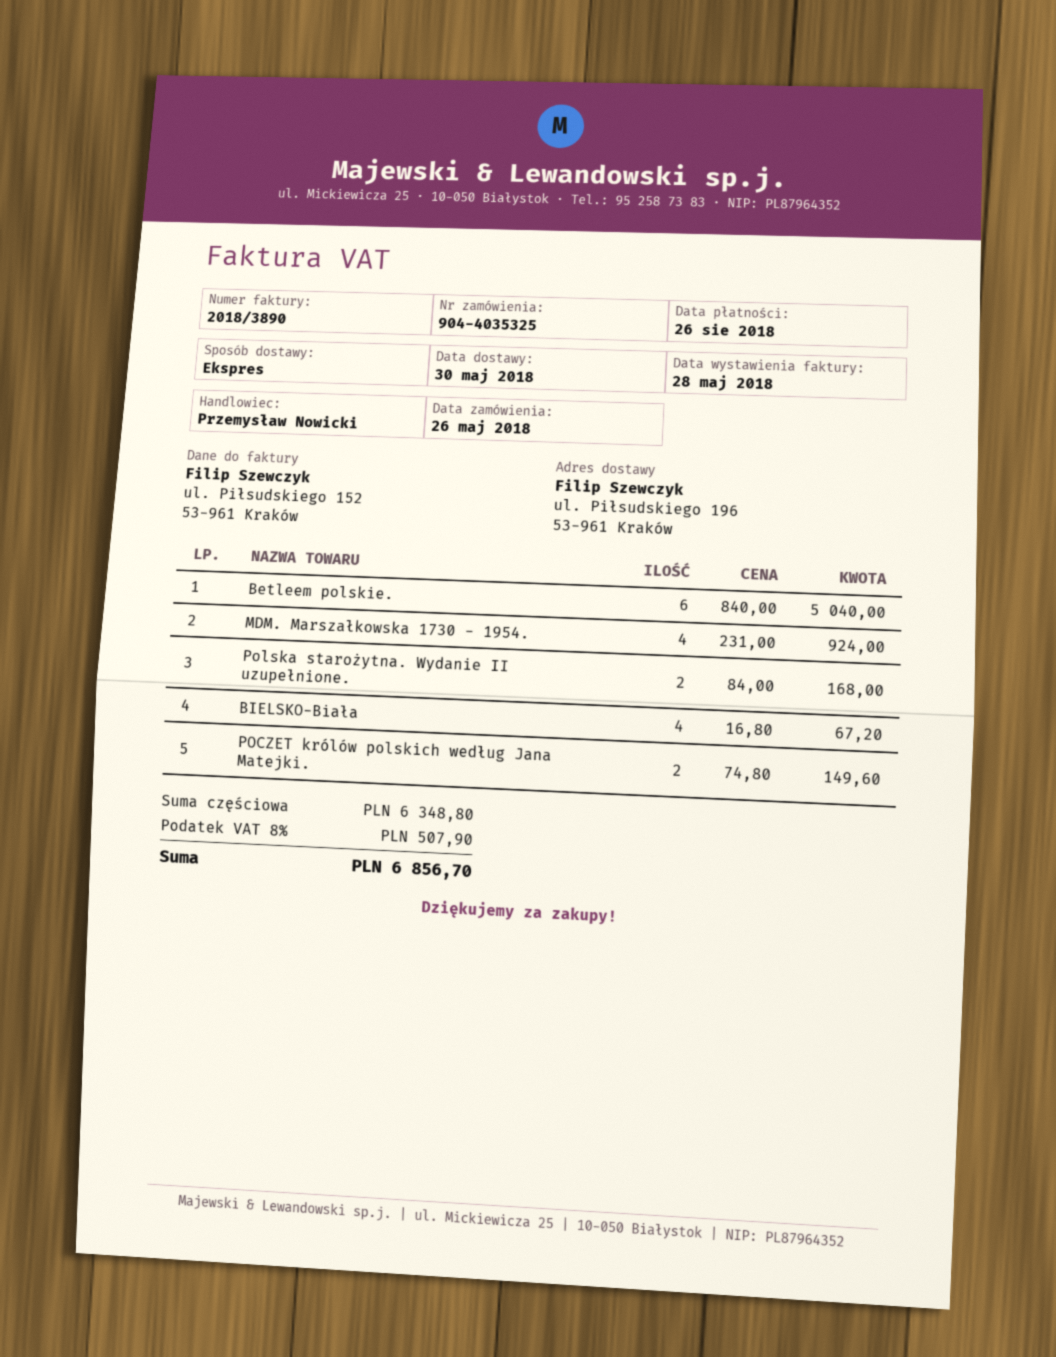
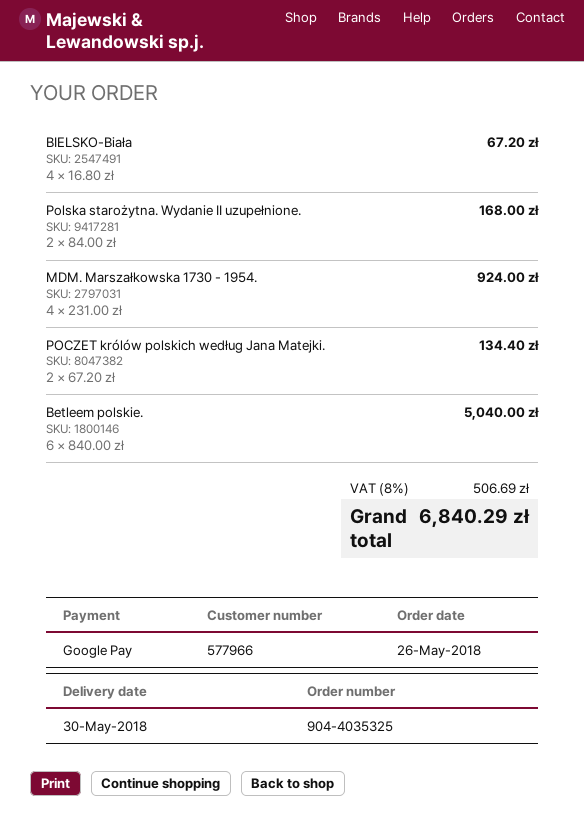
POCZET królów polskich według Jana Matejki.: 2 x 74.80 = 149.60 -> 2 x 67.20 = 134.40
tax: 8% = 507.90 -> 8% = 506.69
total: 6856.70 -> 6840.29

